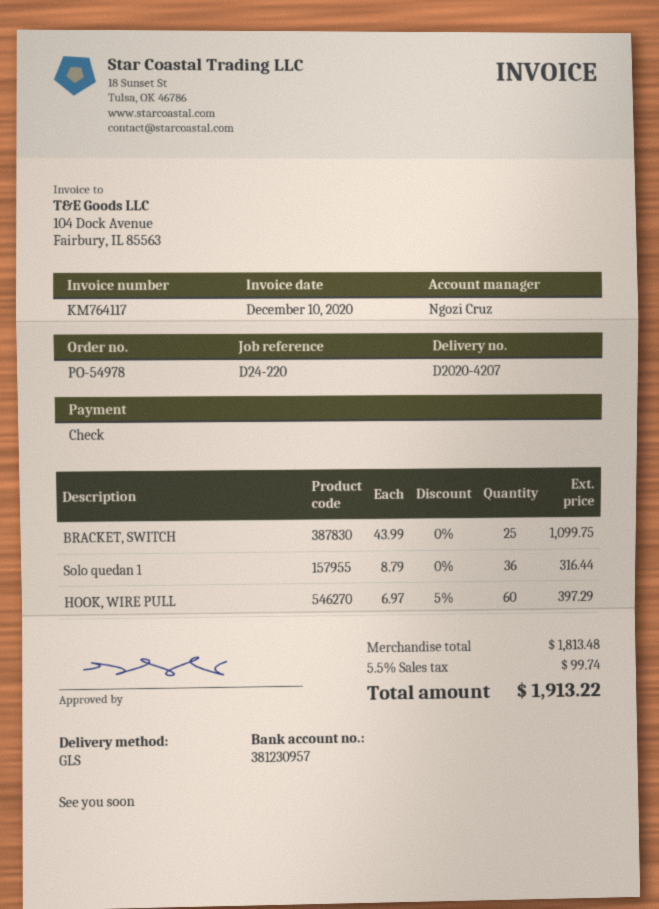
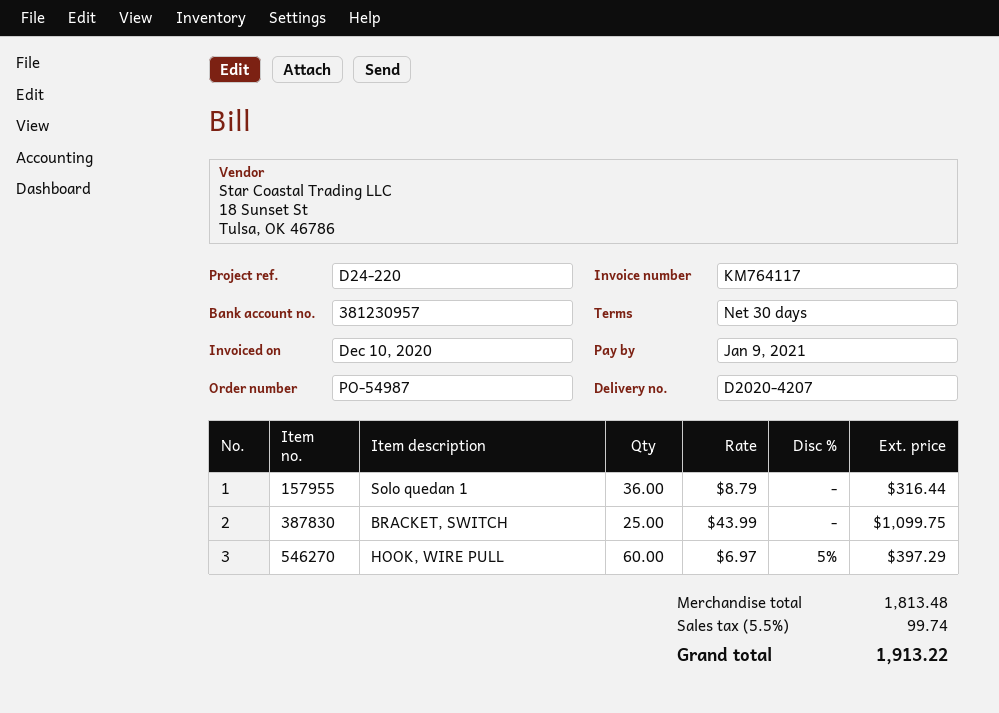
order number: PO-54978 -> PO-54987

